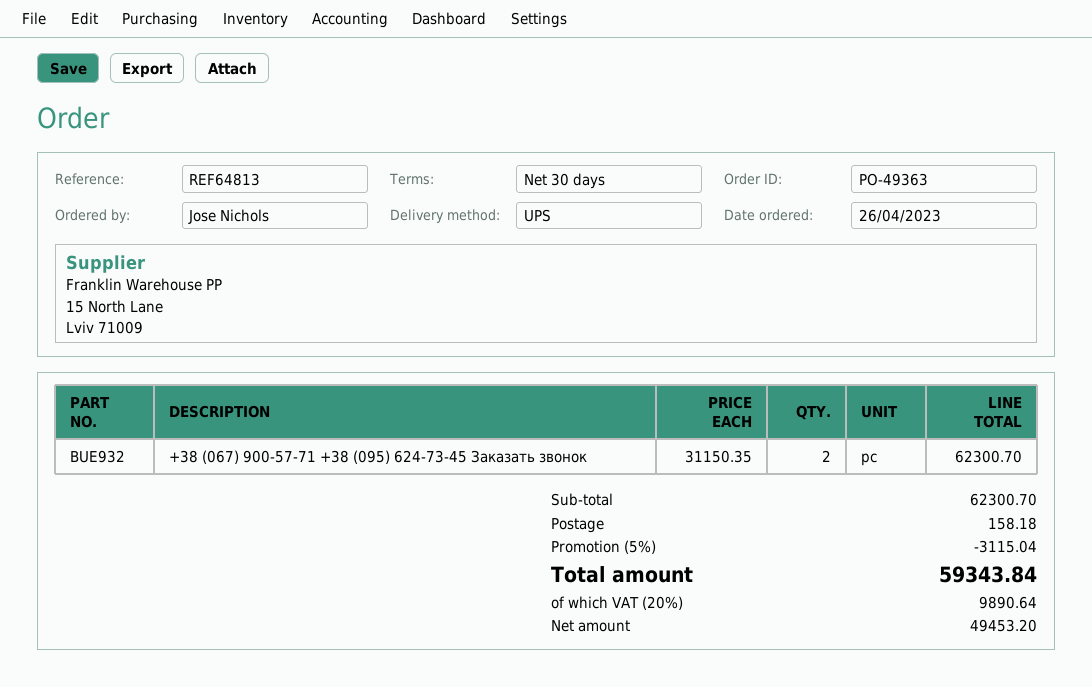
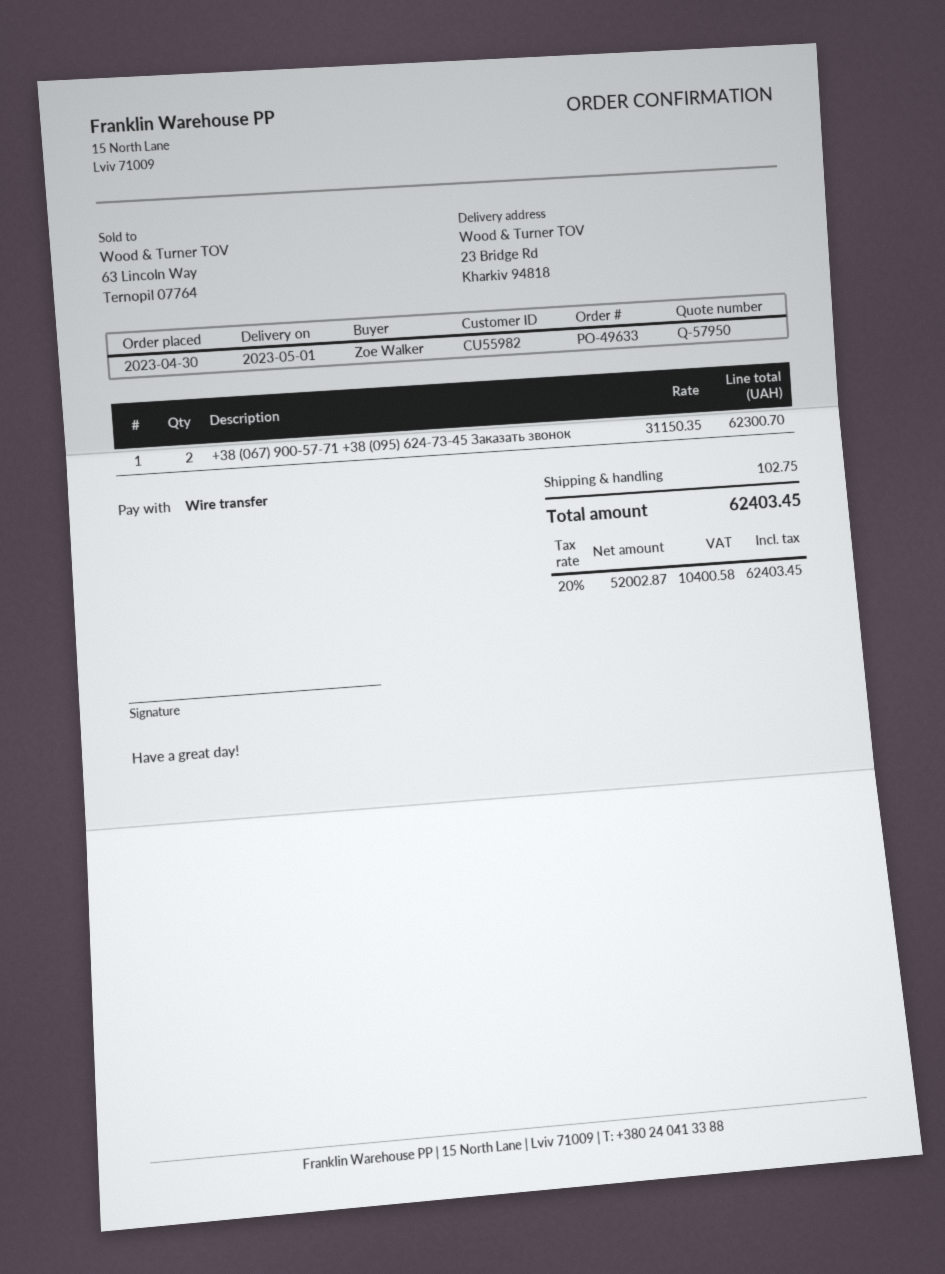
order number: PO-49363 -> PO-49633
order date: 2023-04-26 -> 2023-04-30
ordered by: Jose Nichols -> Zoe Walker
discount: 5% = 3115.04 -> none
shipping: 158.18 -> 102.75
net: 49453.20 -> 52002.87
tax: 20% = 9890.64 -> 20% = 10400.58
total: 59343.84 -> 62403.45

